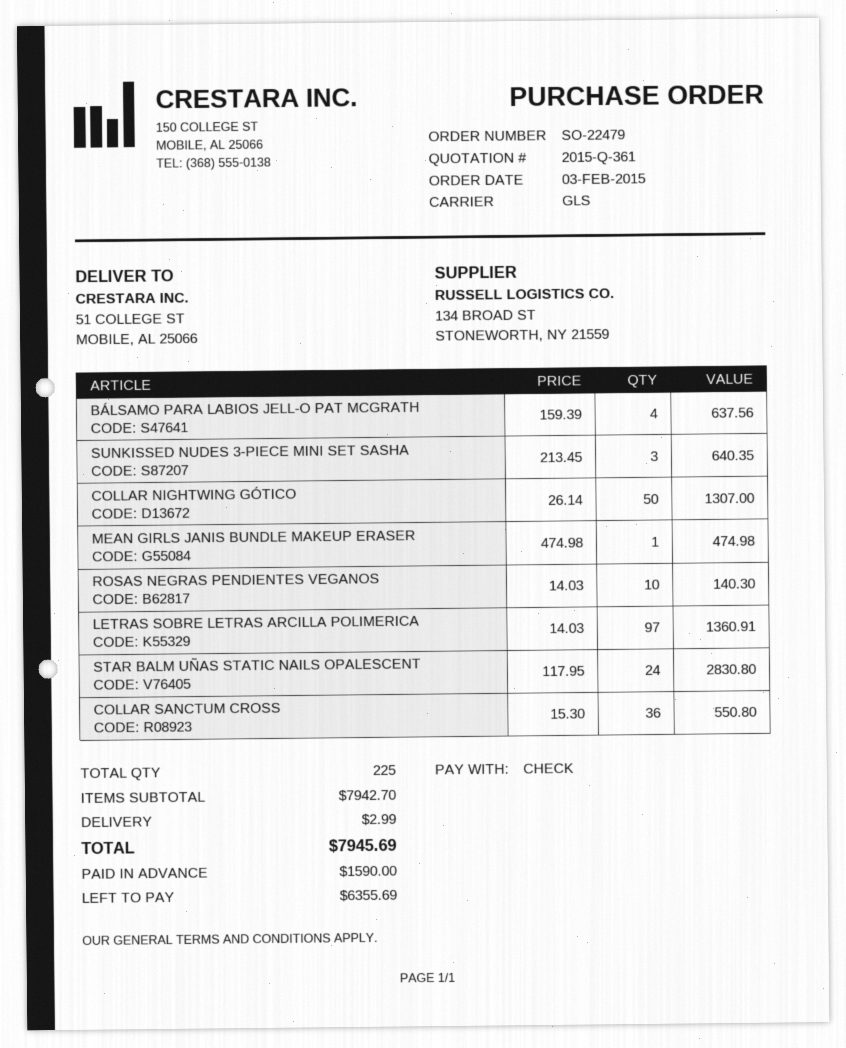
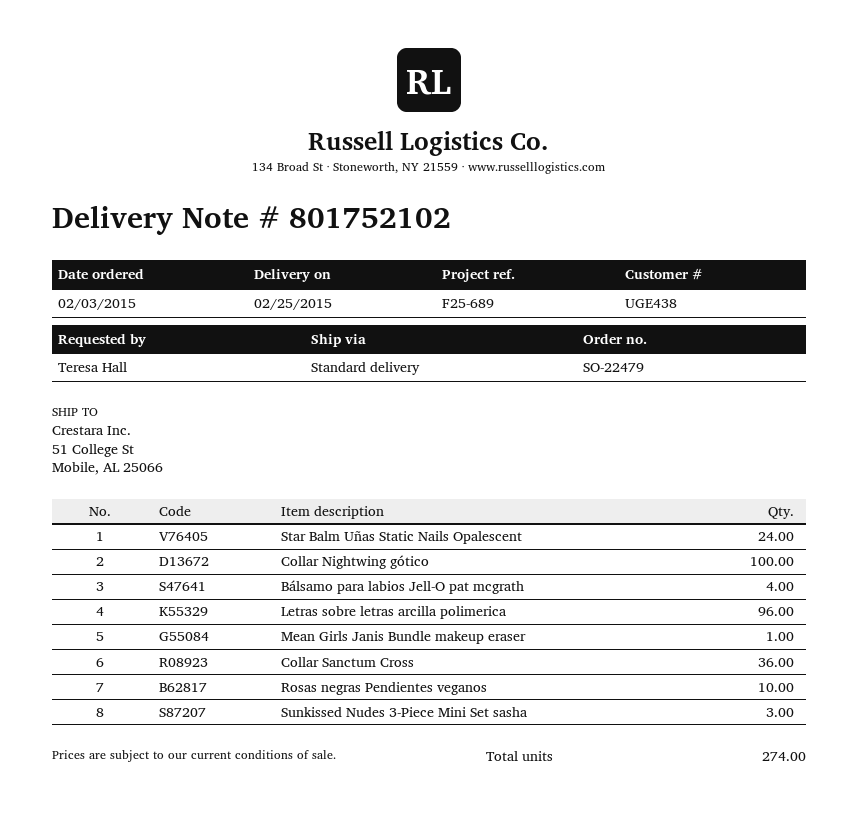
shipping method: GLS -> standard
COLLAR NIGHTWING GÓTICO: 50 -> 100
LETRAS SOBRE LETRAS ARCILLA POLIMERICA: 97 -> 96
total quantity: 225 -> 274

